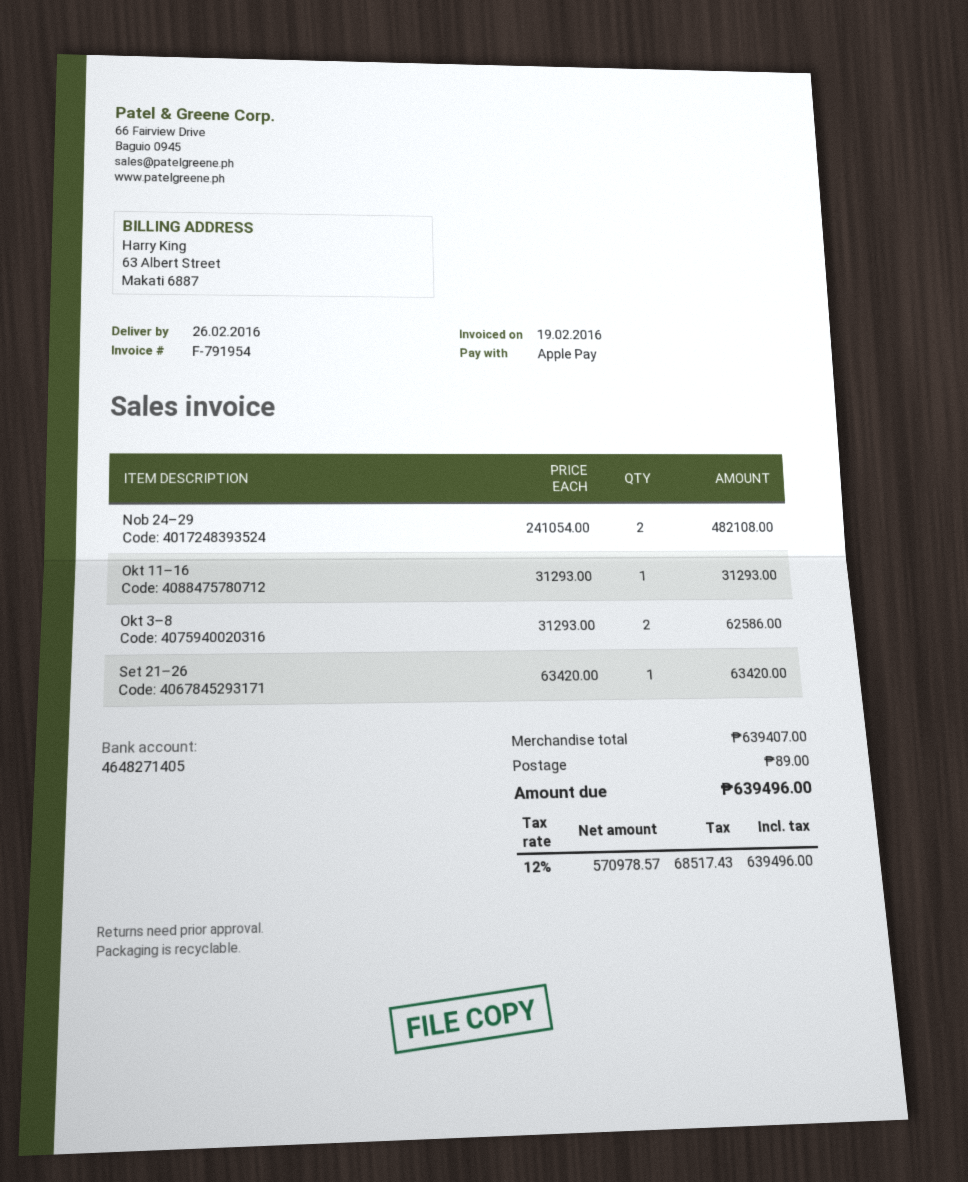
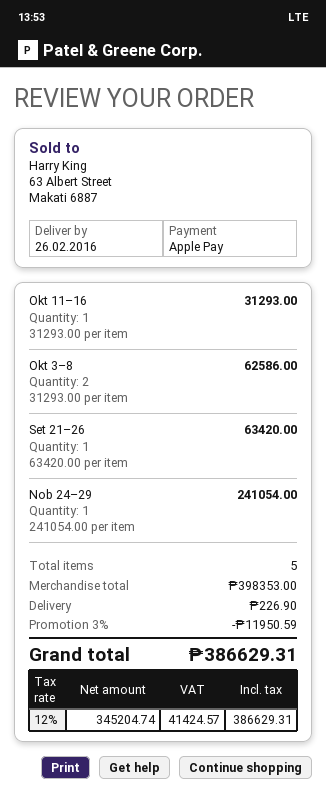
Nob 24–29: 2 x 241054.00 = 482108.00 -> 1 x 241054.00 = 241054.00
subtotal: 639407.00 -> 398353.00
discount: none -> 3% = 11950.59
shipping: 89.00 -> 226.90
net: 570978.57 -> 345204.74
tax: 12% = 68517.43 -> 12% = 41424.57
total: 639496.00 -> 386629.31

